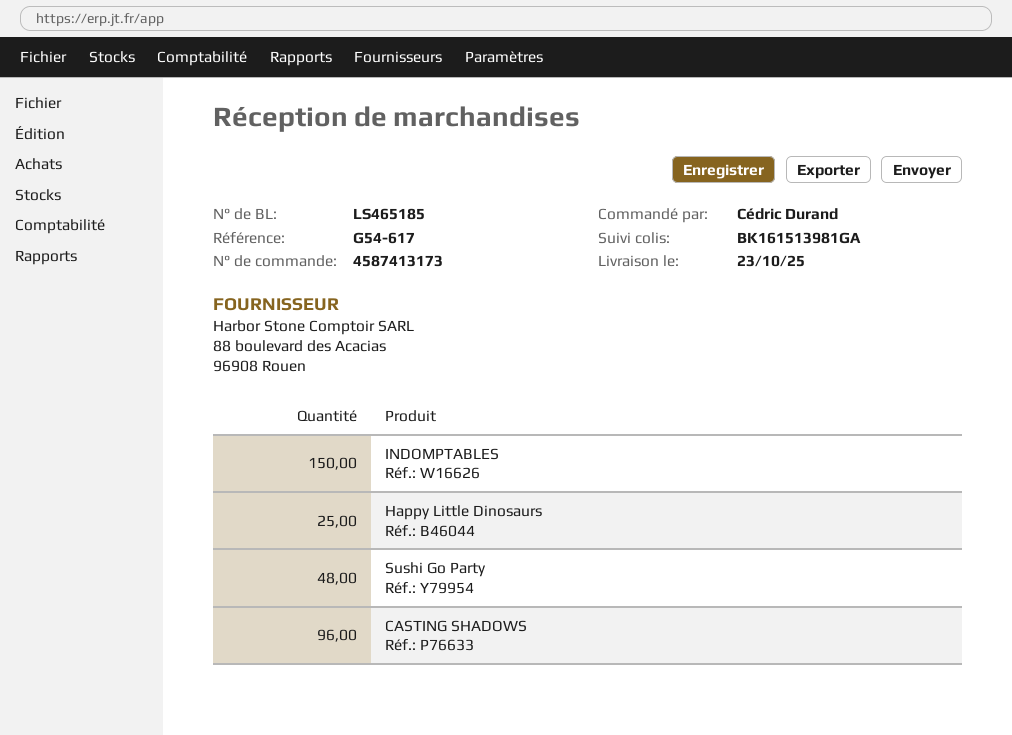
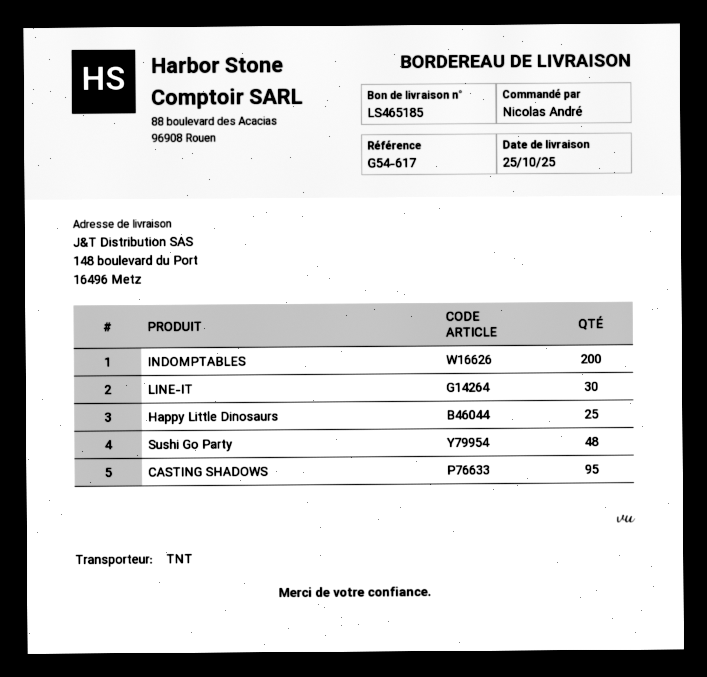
delivery date: 2025-10-23 -> 2025-10-25
ordered by: Cédric Durand -> Nicolas André
INDOMPTABLES: 150 -> 200
CASTING SHADOWS: 96 -> 95
LINE-IT: none -> 30

